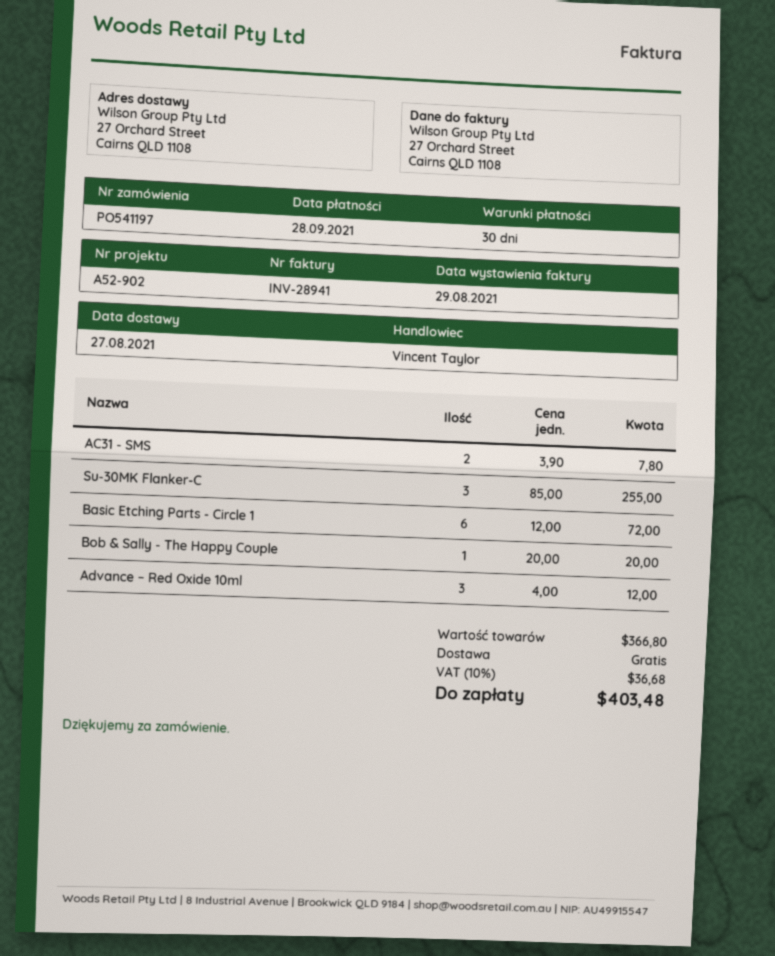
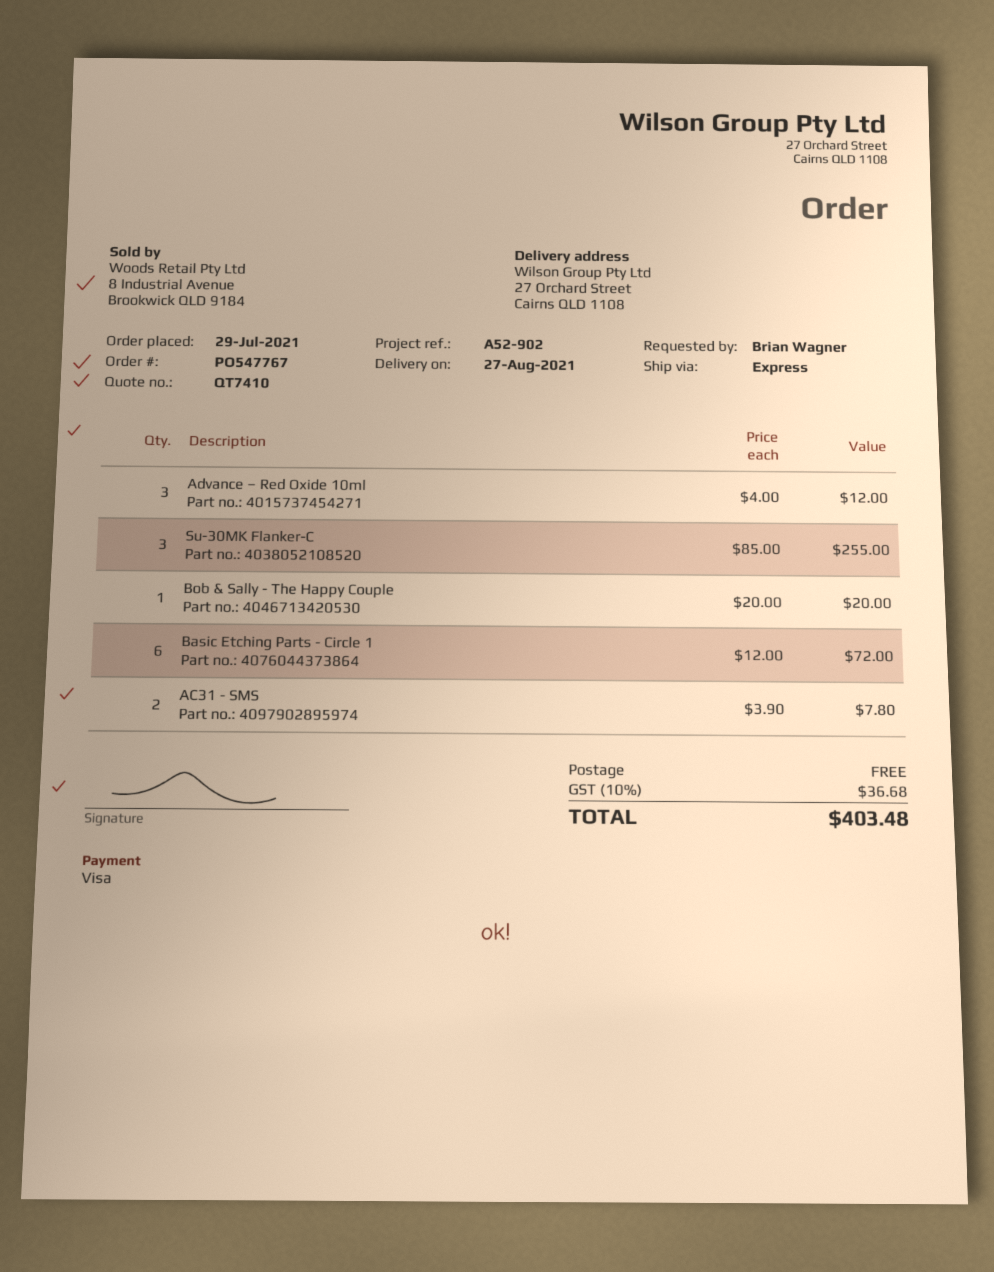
order number: PO541197 -> PO547767

